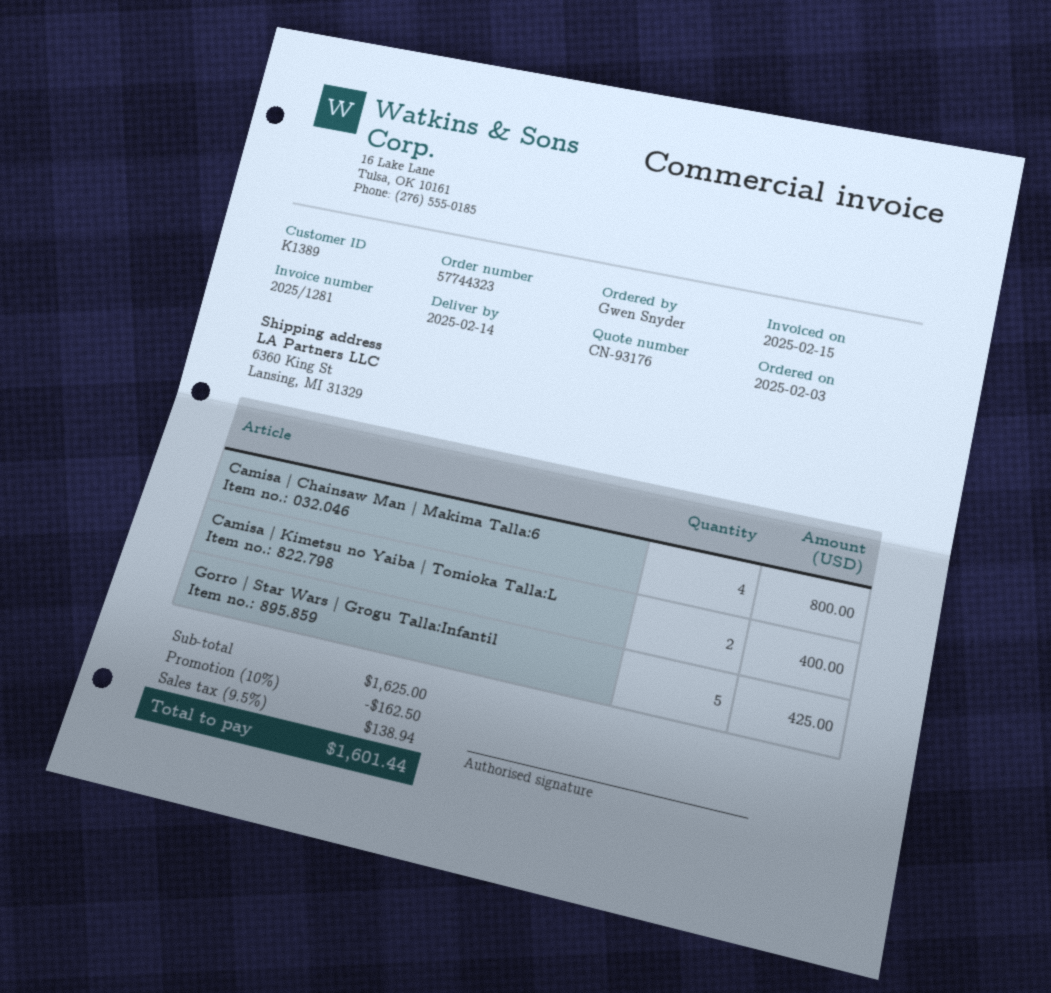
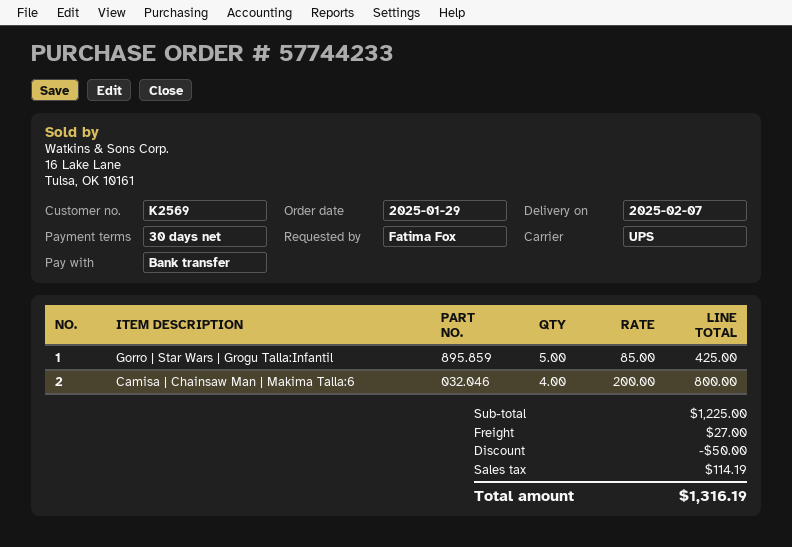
order number: 57744323 -> 57744233
order date: 2025-02-03 -> 2025-01-29
delivery date: 2025-02-14 -> 2025-02-07
customer number: K1389 -> K2569
ordered by: Gwen Snyder -> Fatima Fox
Camisa | Kimetsu no Yaiba | Tomioka Talla:L: 2 for 400.00 -> none
subtotal: 1625.00 -> 1225.00
discount: 162.50 -> 50.00
shipping: none -> 27.00
tax: 138.94 -> 114.19
total: 1601.44 -> 1316.19

